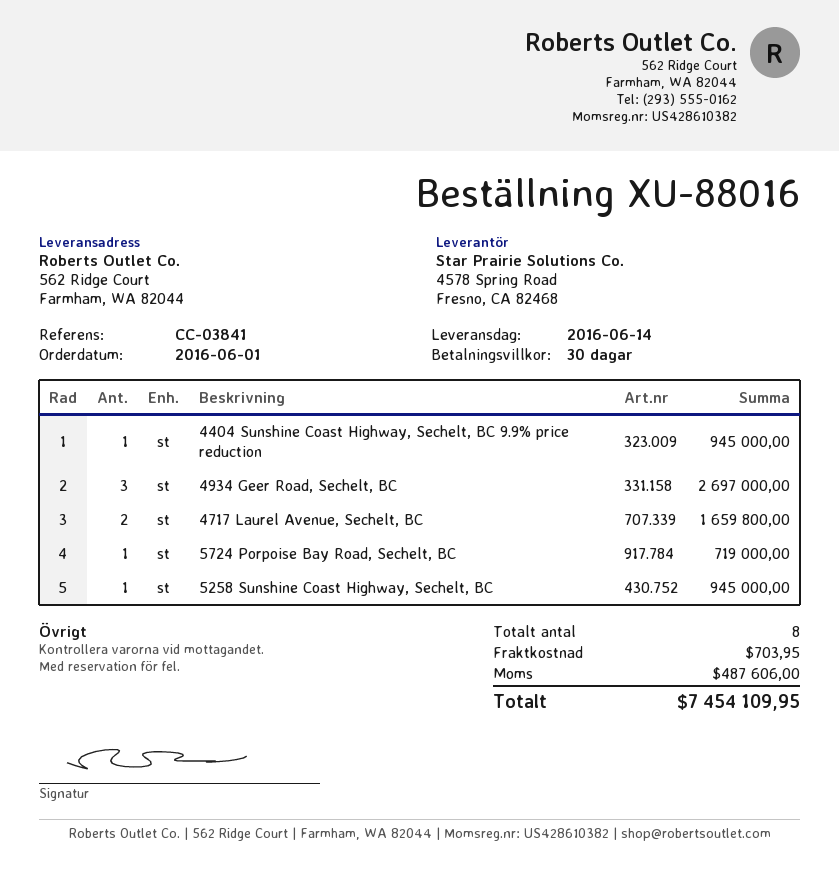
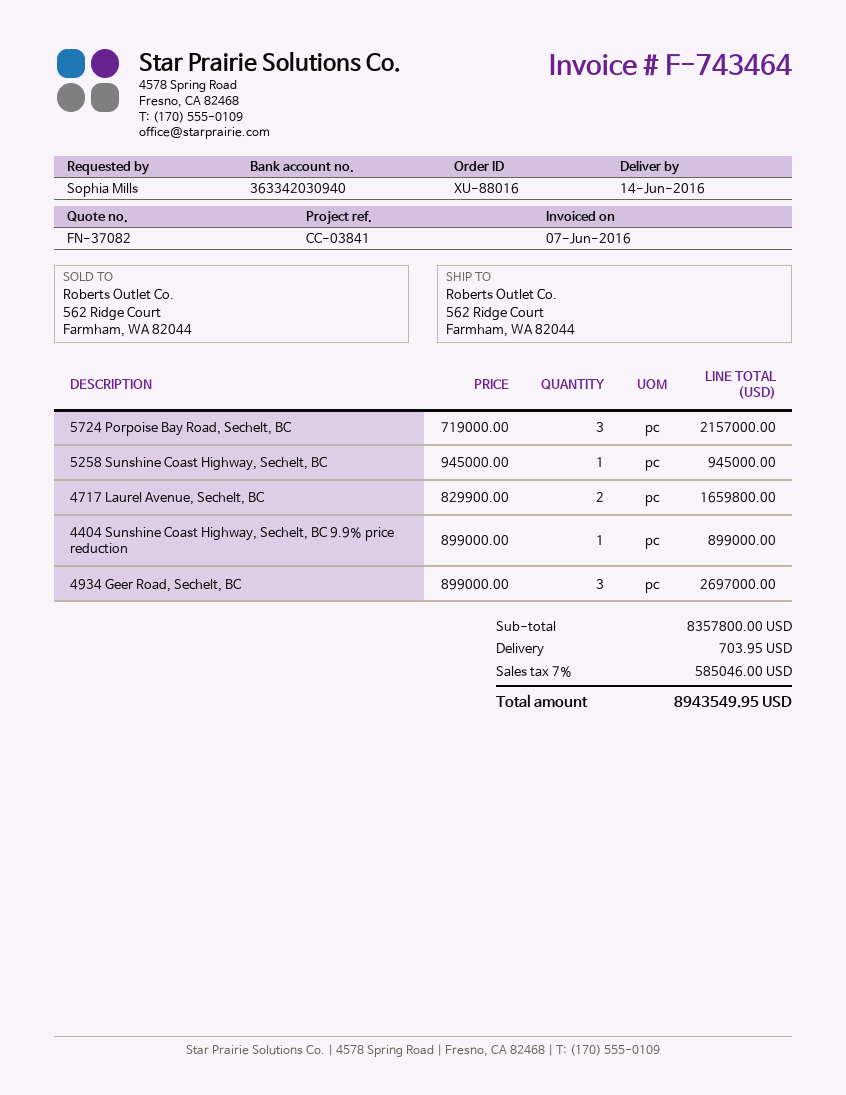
4404 Sunshine Coast Highway, Sechelt, BC 9.9% price reduction: 1 for 945000.00 -> 1 for 899000.00
5724 Porpoise Bay Road, Sechelt, BC: 1 for 719000.00 -> 3 for 2157000.00
tax: 487606.00 -> 585046.00
total: 7454109.95 -> 8943549.95

